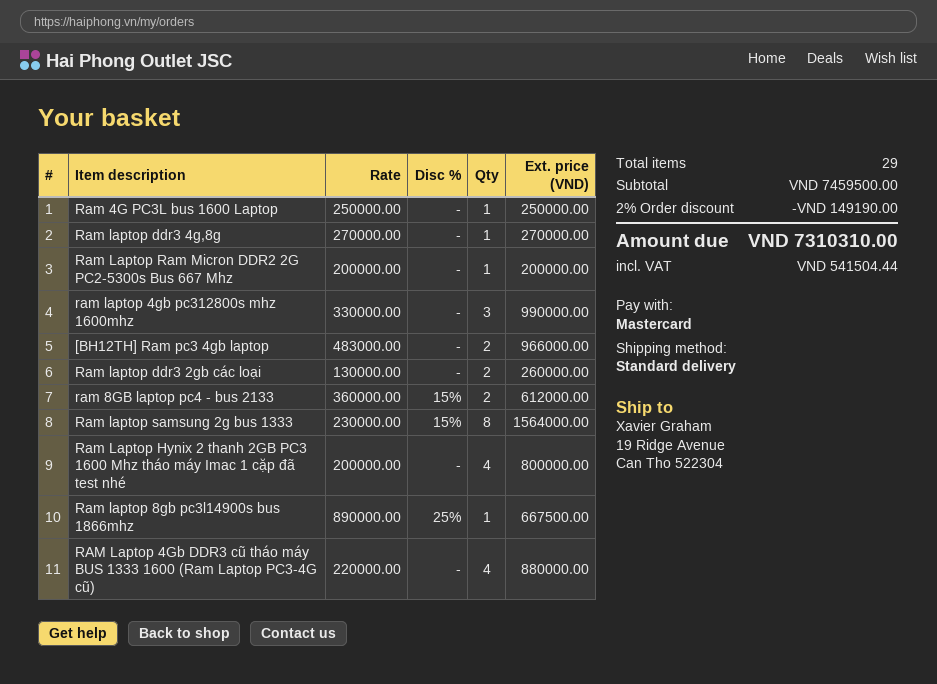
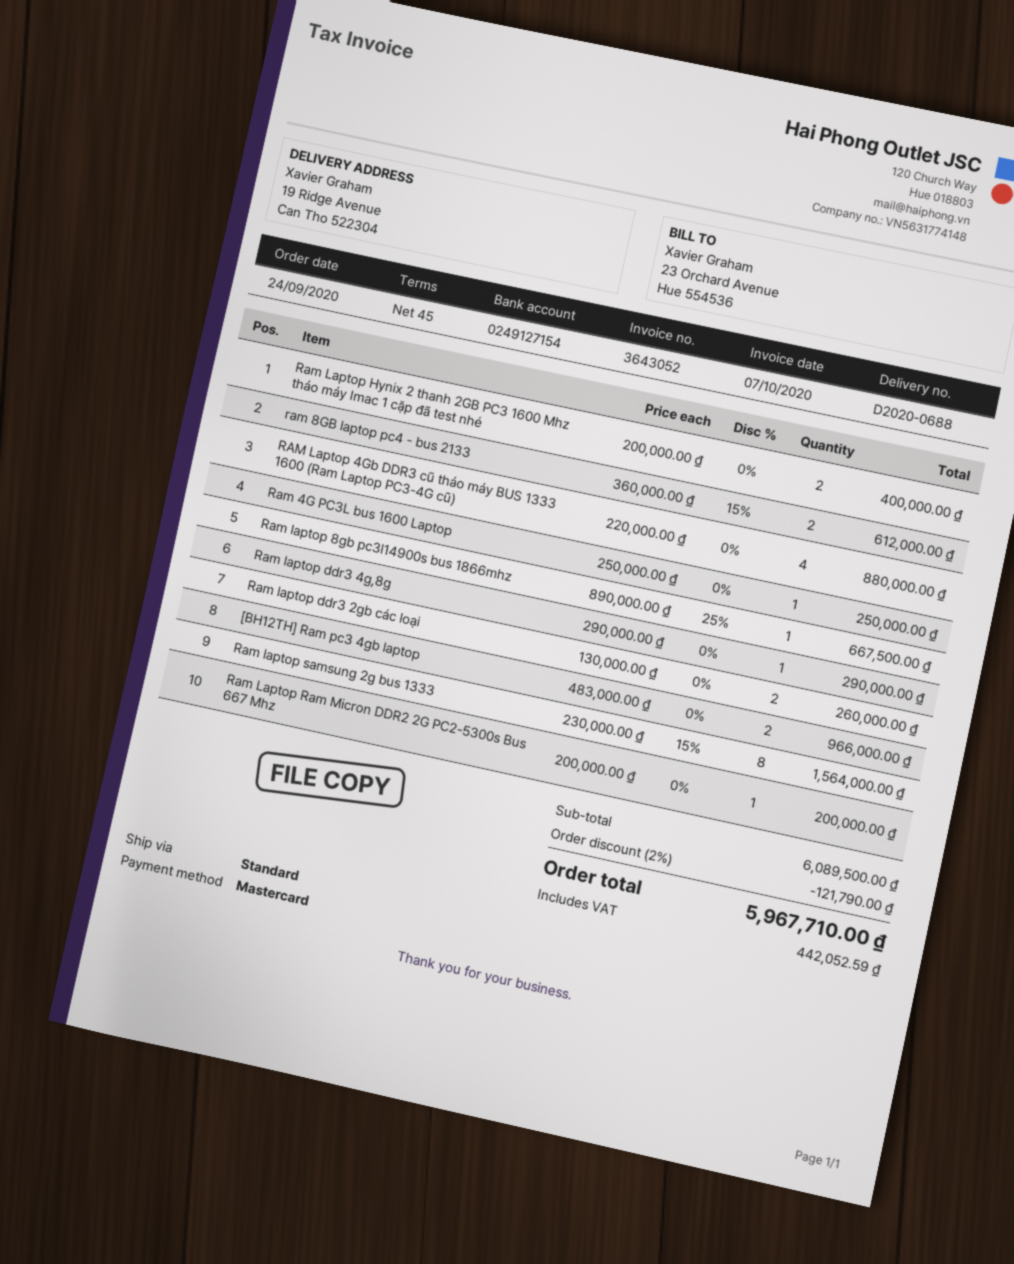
Ram laptop ddr3 4g,8g: 1 x 270000.00 = 270000.00 -> 1 x 290000.00 = 290000.00
ram laptop 4gb pc312800s mhz 1600mhz: 3 x 330000.00 = 990000.00 -> none
Ram Laptop Hynix 2 thanh 2GB PC3 1600 Mhz tháo máy Imac 1 cặp đã test nhé: 4 x 200000.00 = 800000.00 -> 2 x 200000.00 = 400000.00
subtotal: 7459500.00 -> 6089500.00
discount: 2% = 149190.00 -> 2% = 121790.00
tax: 541504.44 -> 442052.59
total: 7310310.00 -> 5967710.00

